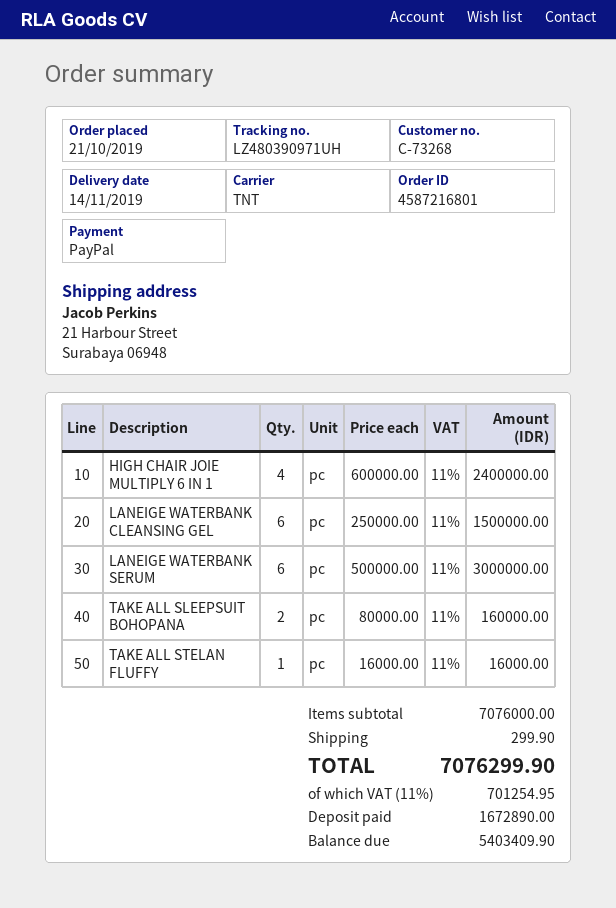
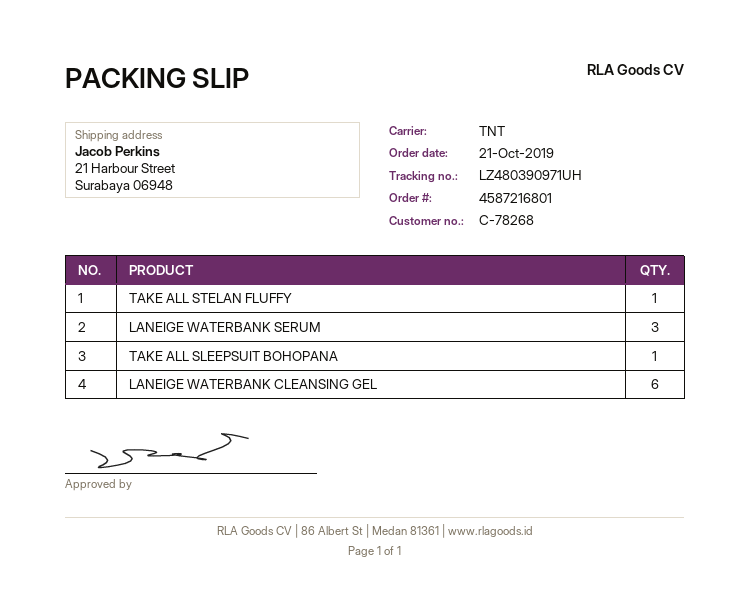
customer number: C-73268 -> C-78268
HIGH CHAIR JOIE MULTIPLY 6 IN 1: 4 -> none
LANEIGE WATERBANK SERUM: 6 -> 3
TAKE ALL SLEEPSUIT BOHOPANA: 2 -> 1

